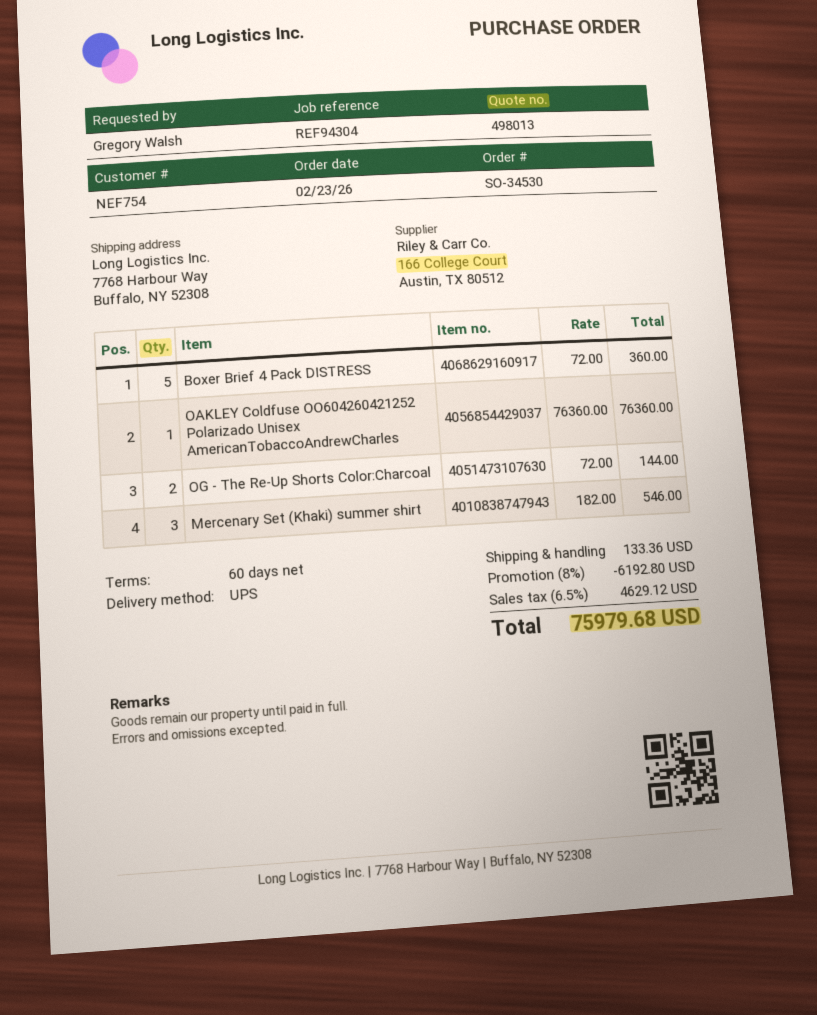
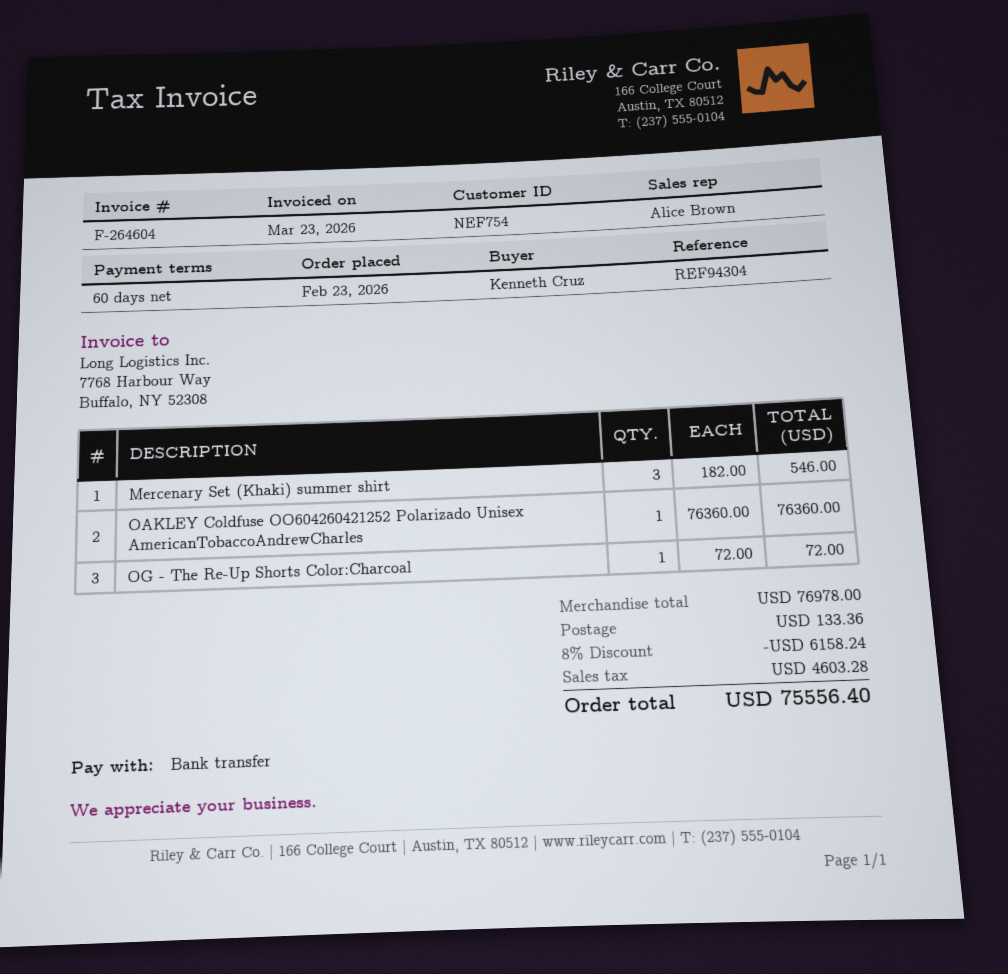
ordered by: Gregory Walsh -> Kenneth Cruz
Boxer Brief 4 Pack DISTRESS: 5 x 72.00 = 360.00 -> none
OG - The Re-Up Shorts Color:Charcoal: 2 x 72.00 = 144.00 -> 1 x 72.00 = 72.00
discount: 8% = 6192.80 -> 8% = 6158.24
tax: 4629.12 -> 4603.28
total: 75979.68 -> 75556.40

